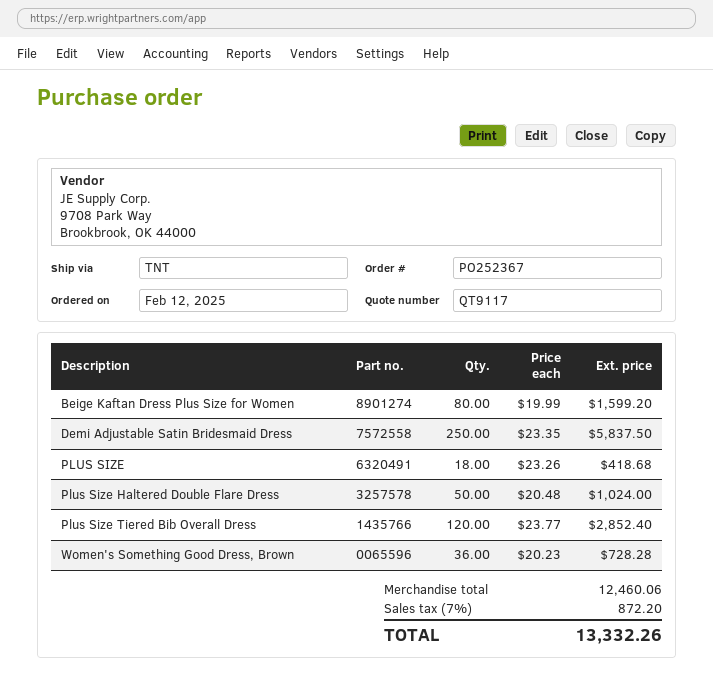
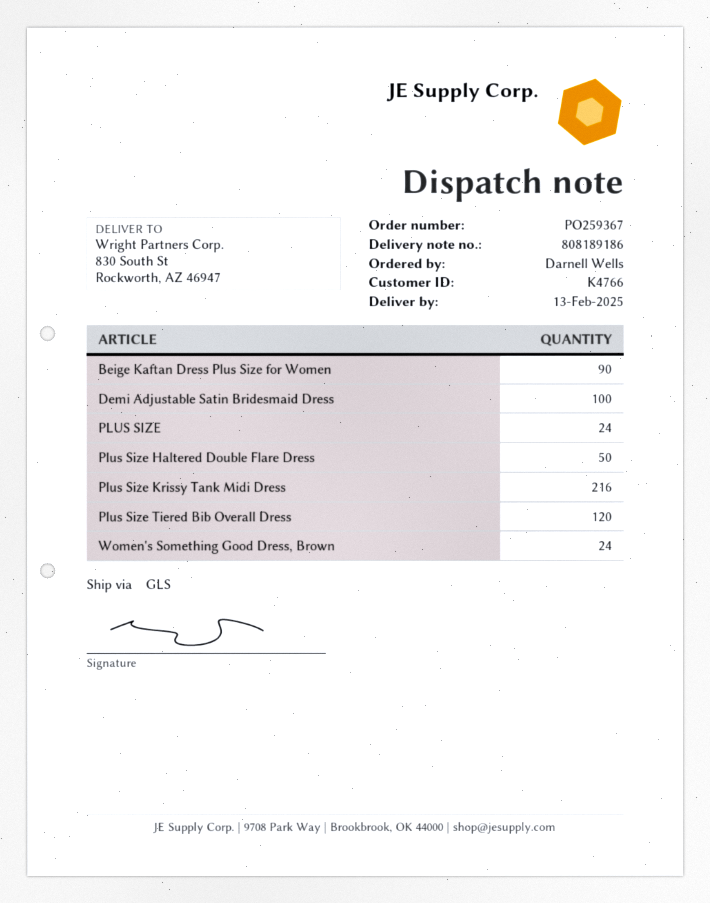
order number: PO252367 -> PO259367
shipping method: TNT -> GLS
Beige Kaftan Dress Plus Size for Women: 80 -> 90
Demi Adjustable Satin Bridesmaid Dress: 250 -> 100
PLUS SIZE: 18 -> 24
Women's Something Good Dress, Brown: 36 -> 24
Plus Size Krissy Tank Midi Dress: none -> 216

